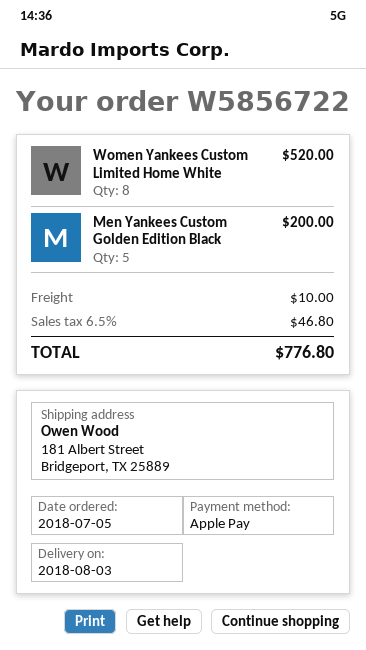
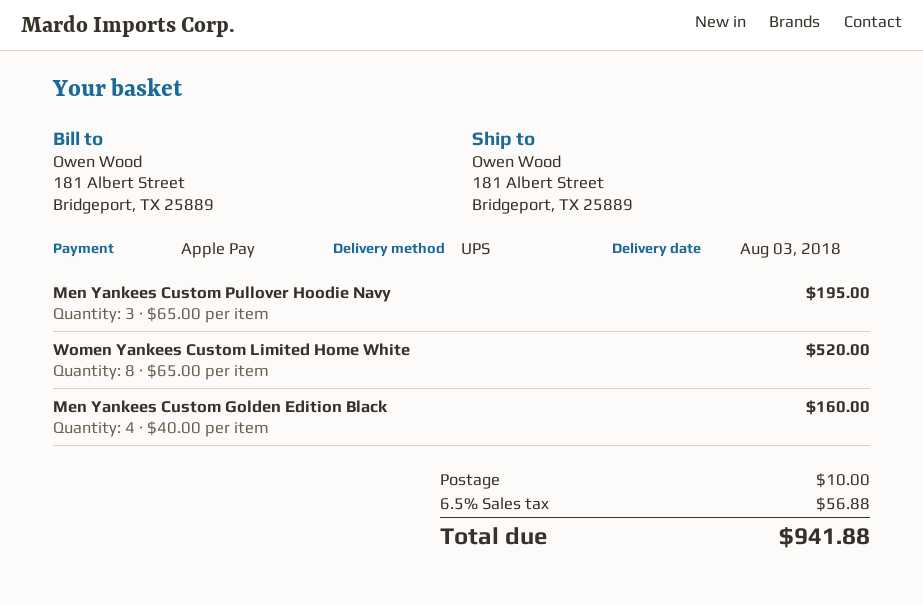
Men Yankees Custom Golden Edition Black: 5 for 200.00 -> 4 for 160.00
Men Yankees Custom Pullover Hoodie Navy: none -> 3 for 195.00
tax: 6.5% = 46.80 -> 6.5% = 56.88
total: 776.80 -> 941.88

